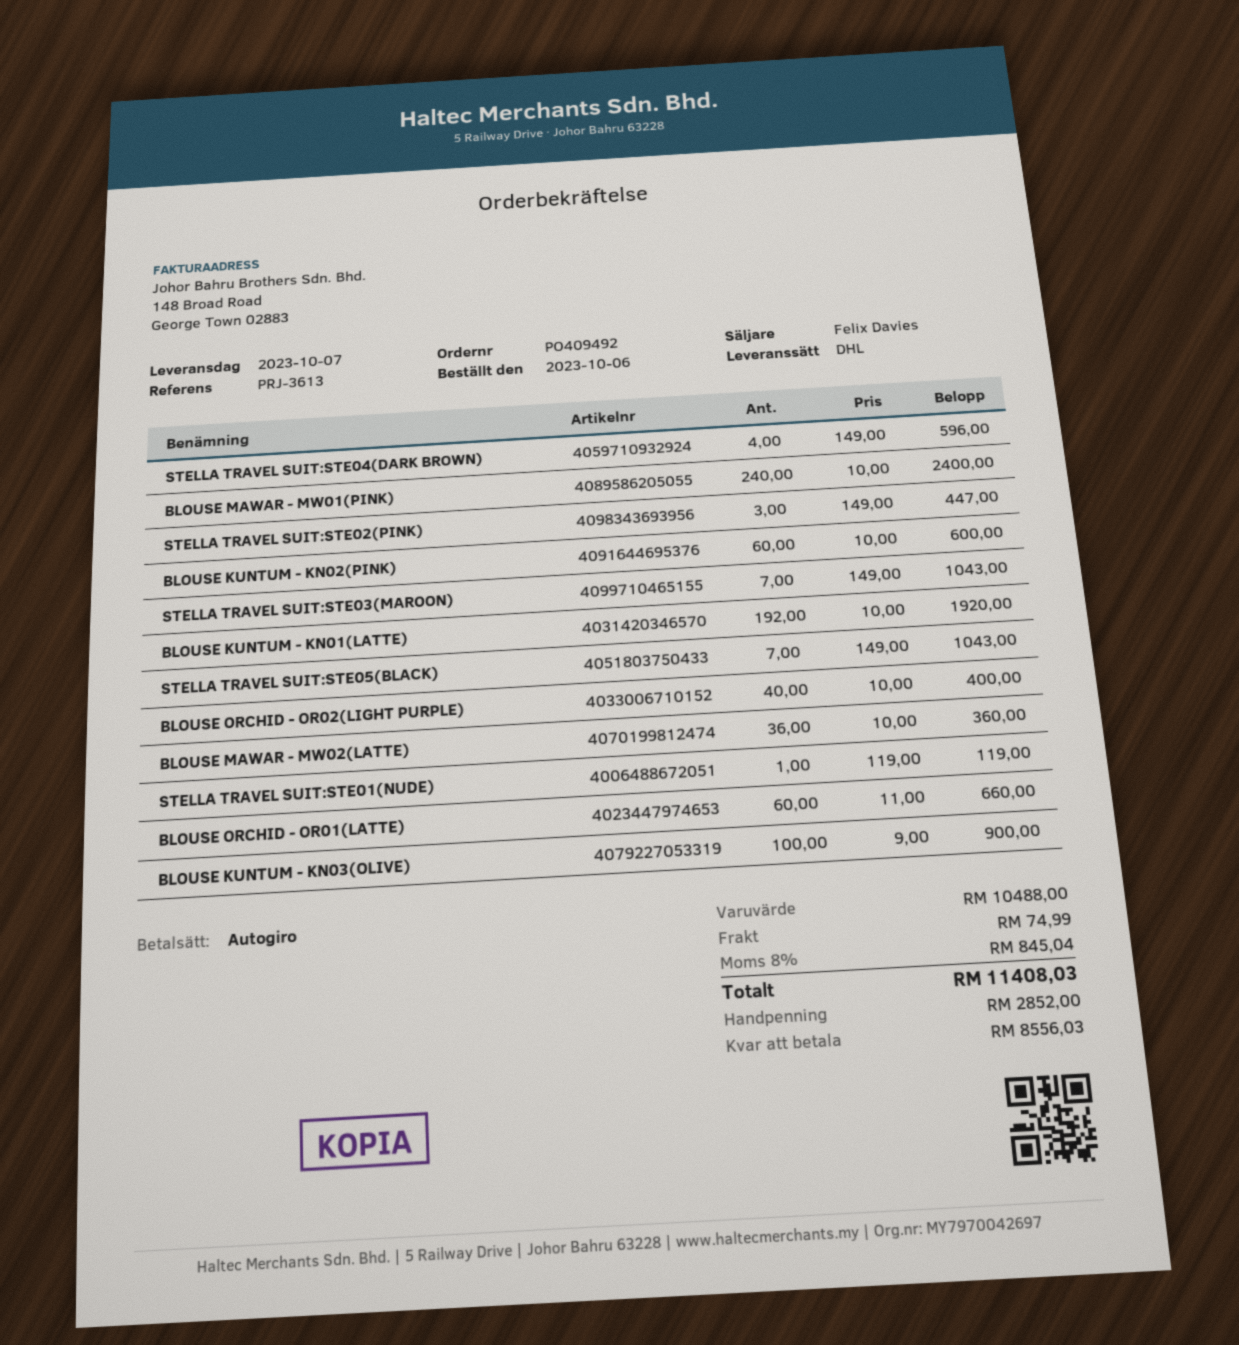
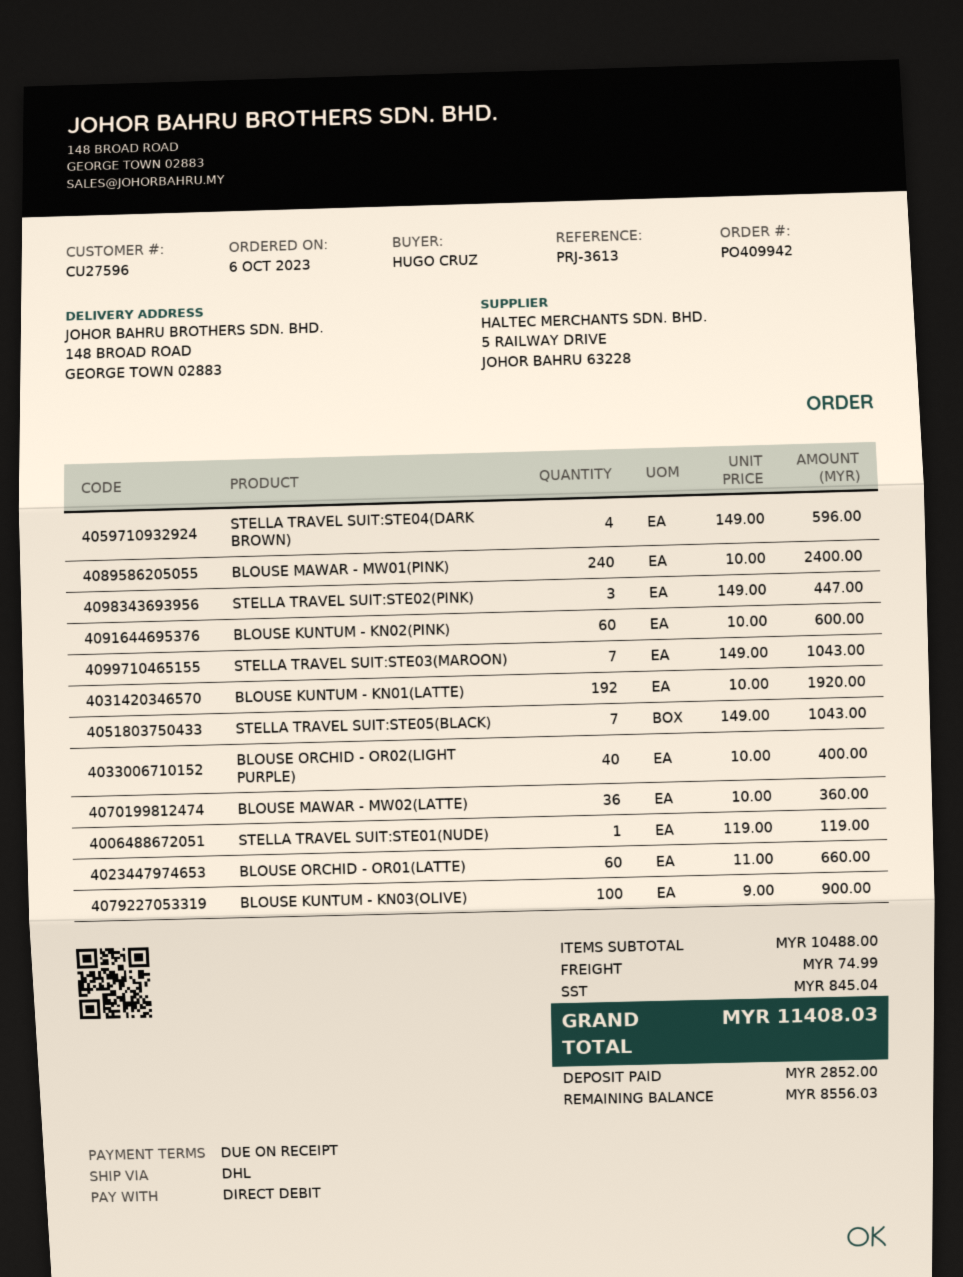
order number: PO409492 -> PO409942

